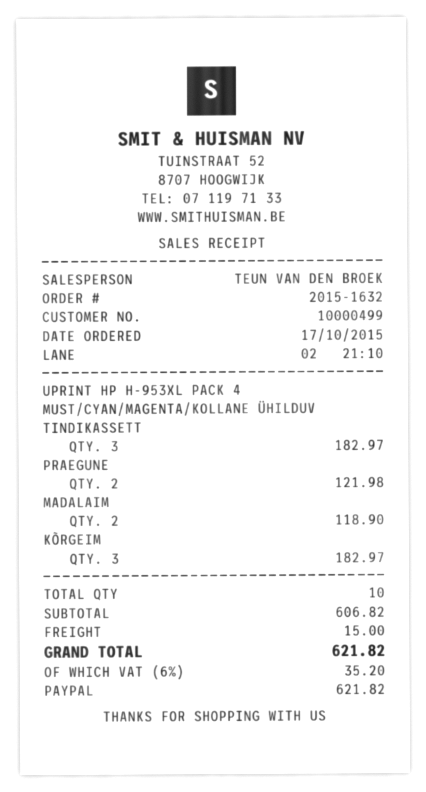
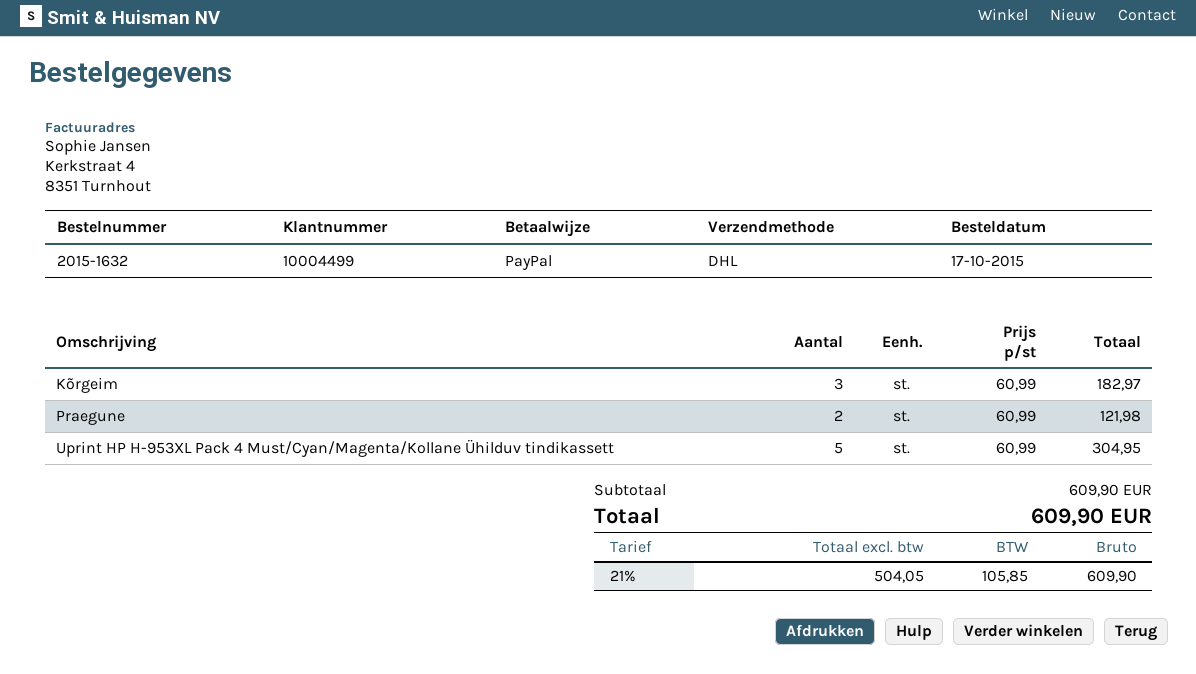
customer number: 10000499 -> 10004499
UPRINT HP H-953XL PACK 4 MUST/CYAN/MAGENTA/KOLLANE ÜHILDUV TINDIKASSETT: 3 for 182.97 -> 5 for 304.95
MADALAIM: 2 for 118.90 -> none
subtotal: 606.82 -> 609.90
shipping: 15.00 -> none
tax: 6% = 35.20 -> 21% = 105.85
total: 621.82 -> 609.90

